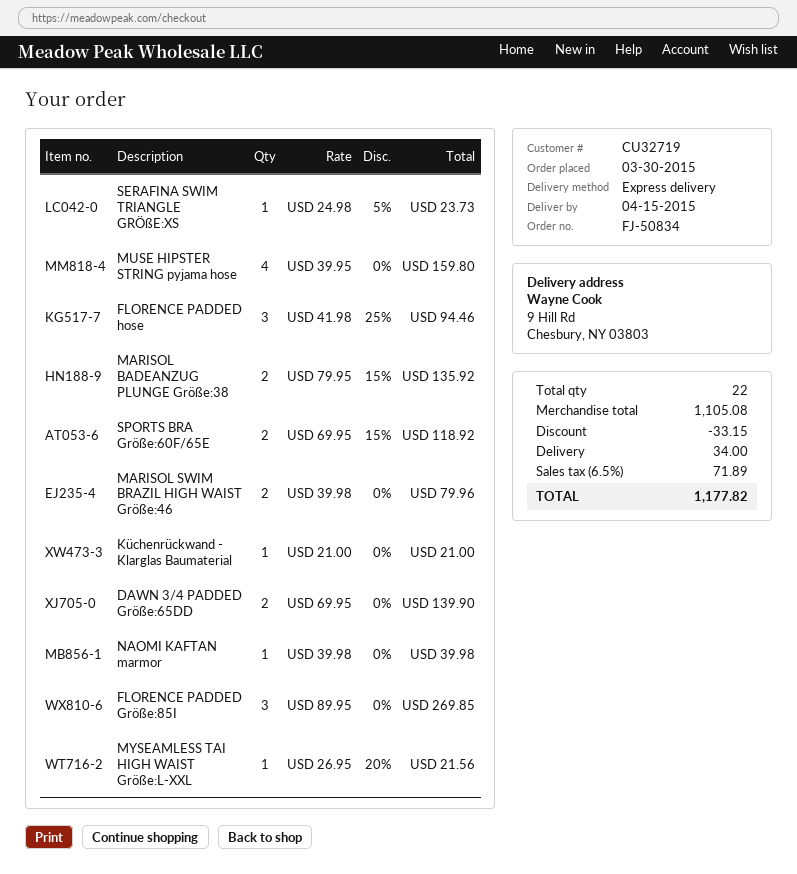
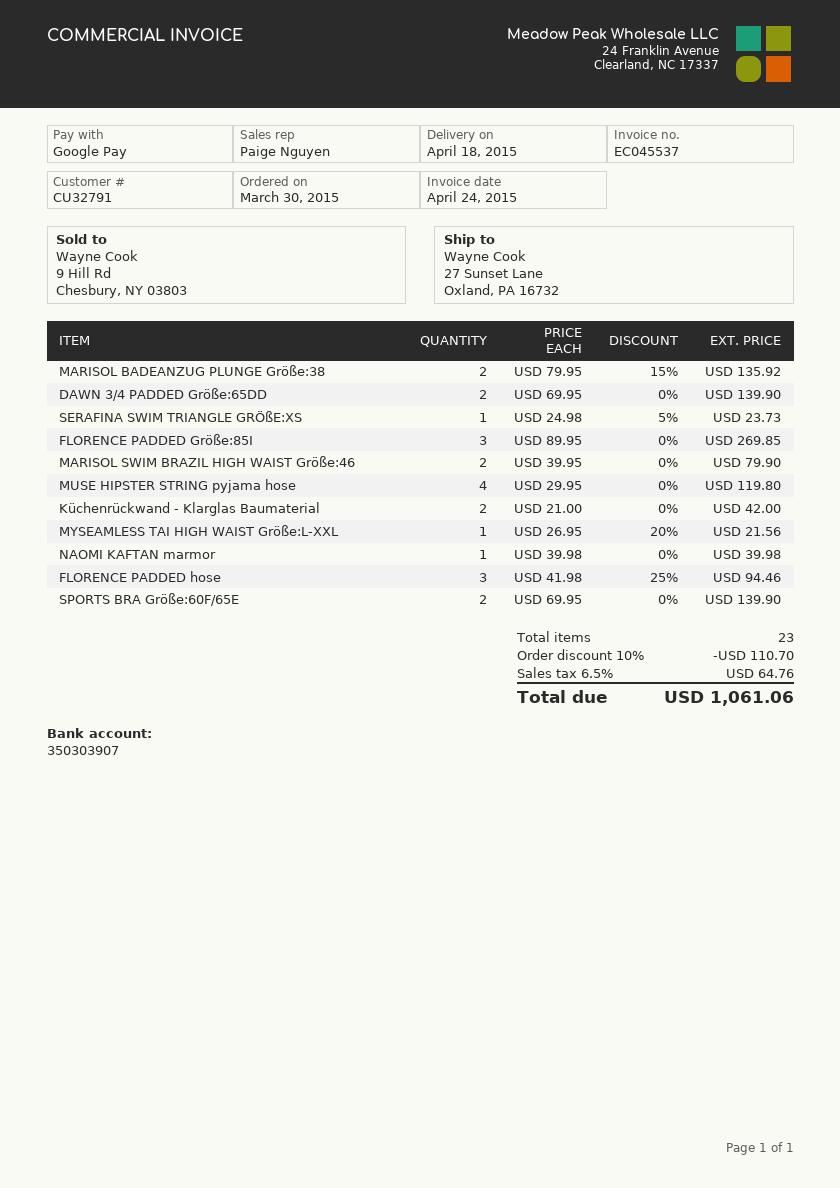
delivery date: 2015-04-15 -> 2015-04-18
customer number: CU32719 -> CU32791
ship to: 9 Hill Rd, Chesbury, NY 03803 -> 27 Sunset Lane, Oxland, PA 16732
MUSE HIPSTER STRING pyjama hose: 4 x 39.95 = 159.80 -> 4 x 29.95 = 119.80
SPORTS BRA Größe:60F/65E: 2 x 69.95 - 15% = 118.92 -> 2 x 69.95 = 139.90
MARISOL SWIM BRAZIL HIGH WAIST Größe:46: 2 x 39.98 = 79.96 -> 2 x 39.95 = 79.90
Küchenrückwand - Klarglas Baumaterial: 1 x 21.00 = 21.00 -> 2 x 21.00 = 42.00
total quantity: 22 -> 23
discount: 33.15 -> 110.70
shipping: 34.00 -> none
tax: 6.5% = 71.89 -> 6.5% = 64.76
total: 1177.82 -> 1061.06

